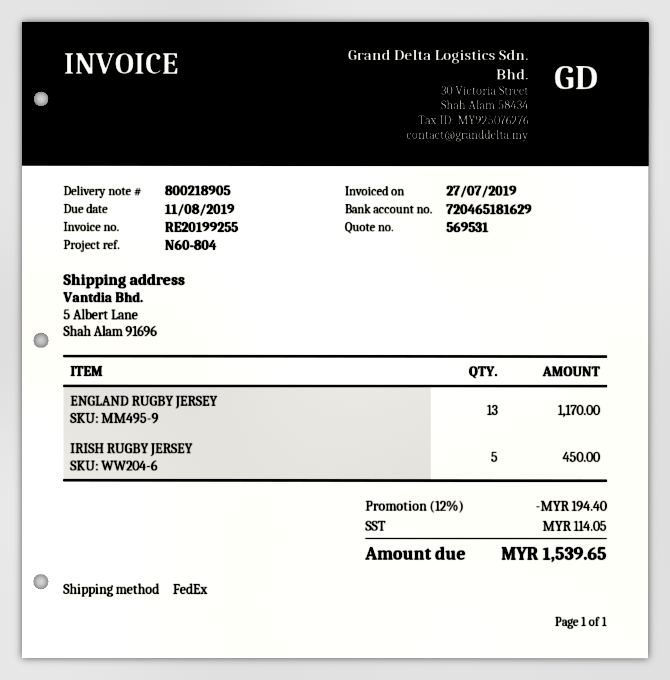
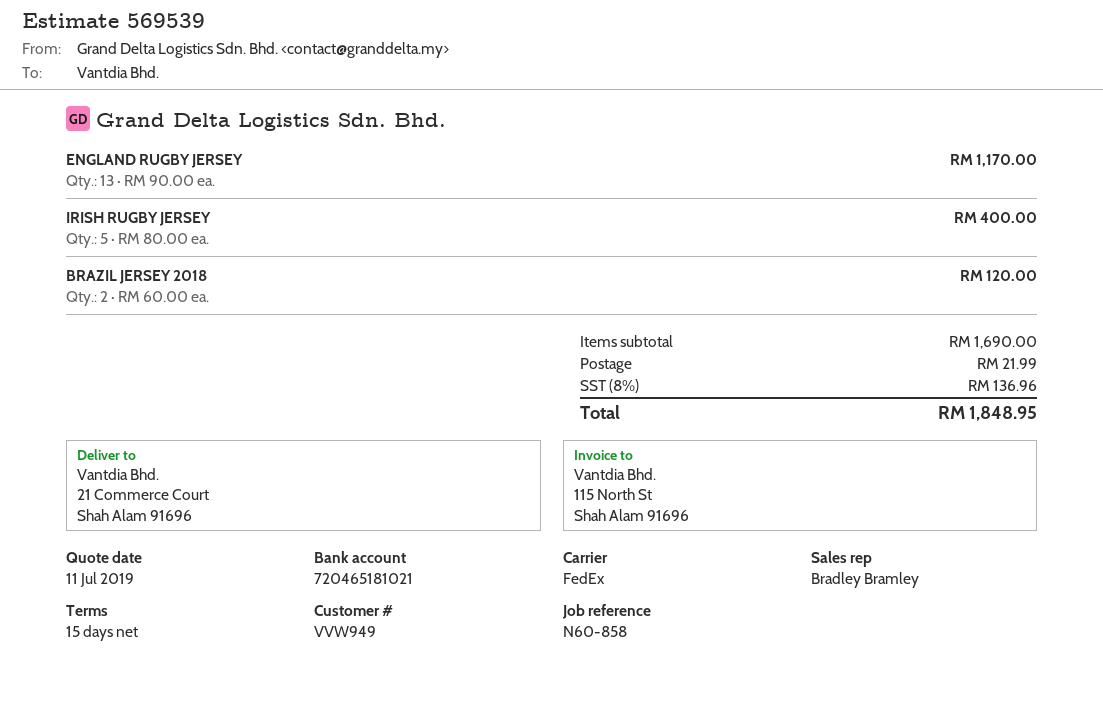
quote number: 569531 -> 569539
reference: N60-804 -> N60-858
bank account: 720465181629 -> 720465181021
ship to: 5 Albert Lane, Shah Alam 91696 -> 21 Commerce Court, Shah Alam 91696
IRISH RUGBY JERSEY: 5 for 450.00 -> 5 for 400.00
BRAZIL JERSEY 2018: none -> 2 for 120.00
discount: 12% = 194.40 -> none
shipping: none -> 21.99
tax: 114.05 -> 136.96
total: 1539.65 -> 1848.95

